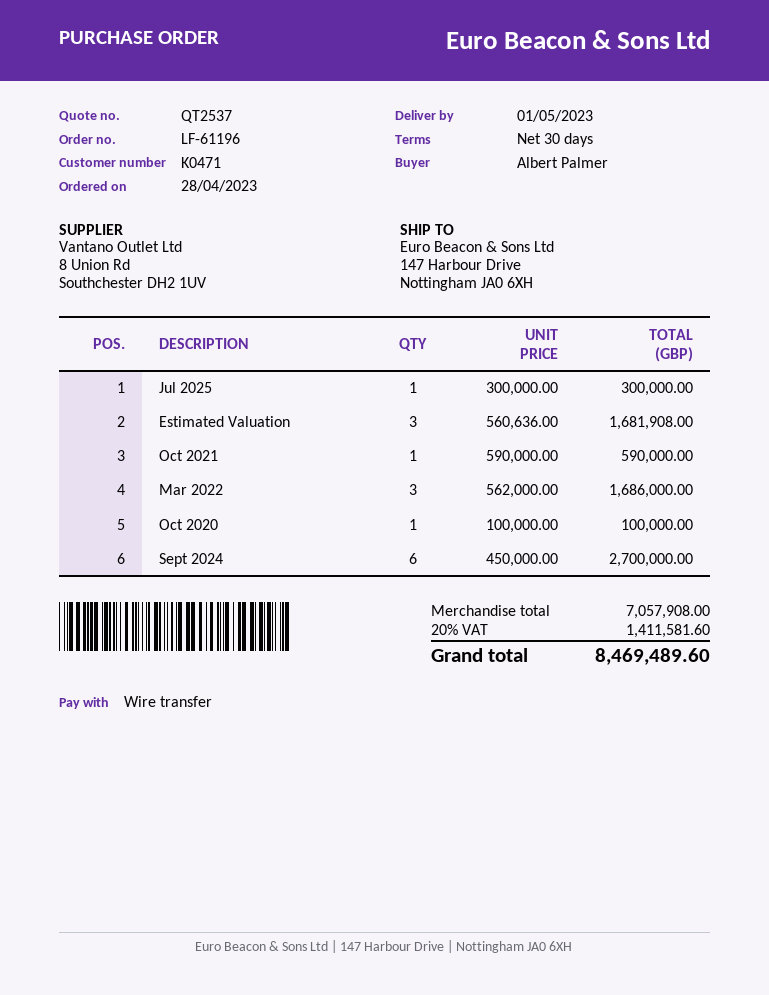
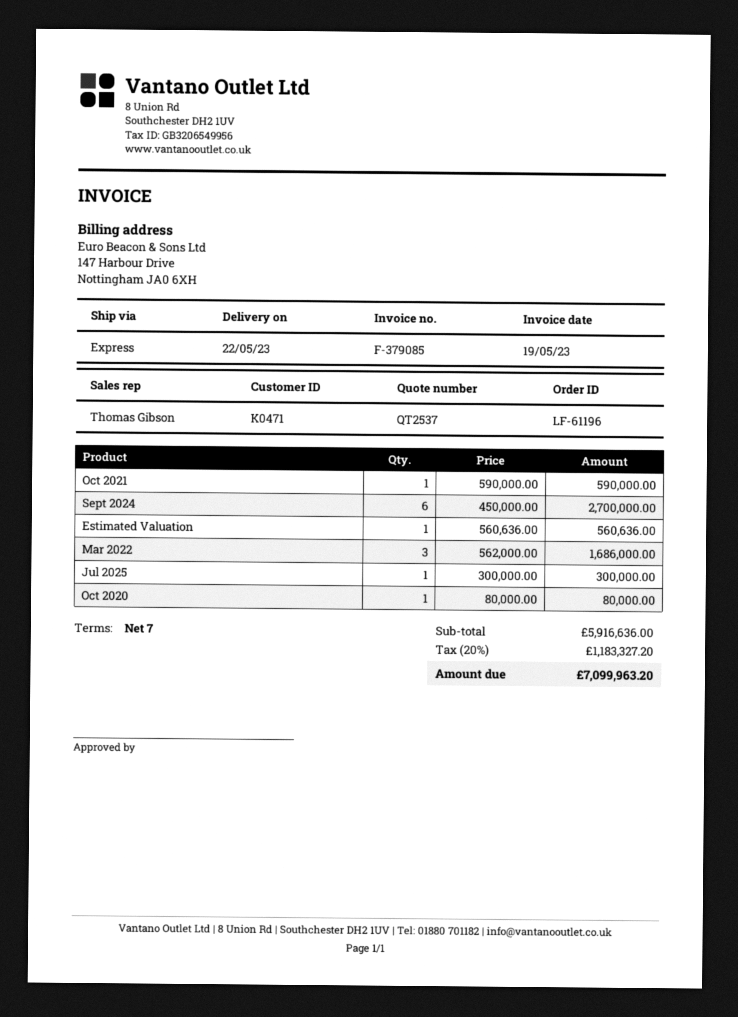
delivery date: 2023-05-01 -> 2023-05-22
payment terms: 30 days -> 7 days
Estimated Valuation: 3 x 560636.00 = 1681908.00 -> 1 x 560636.00 = 560636.00
Oct 2020: 1 x 100000.00 = 100000.00 -> 1 x 80000.00 = 80000.00
subtotal: 7057908.00 -> 5916636.00
tax: 20% = 1411581.60 -> 20% = 1183327.20
total: 8469489.60 -> 7099963.20

